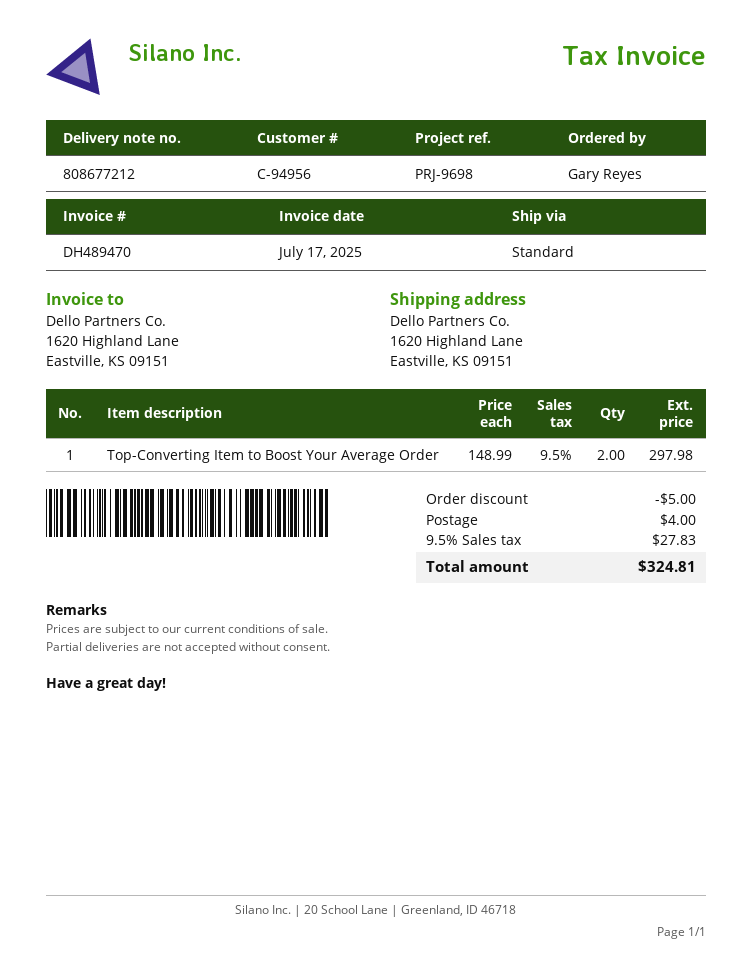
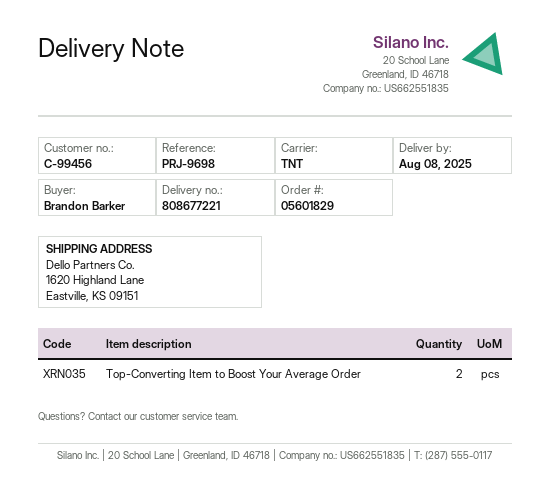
delivery note number: 808677212 -> 808677221
customer number: C-94956 -> C-99456
ordered by: Gary Reyes -> Brandon Barker
shipping method: standard -> TNT

